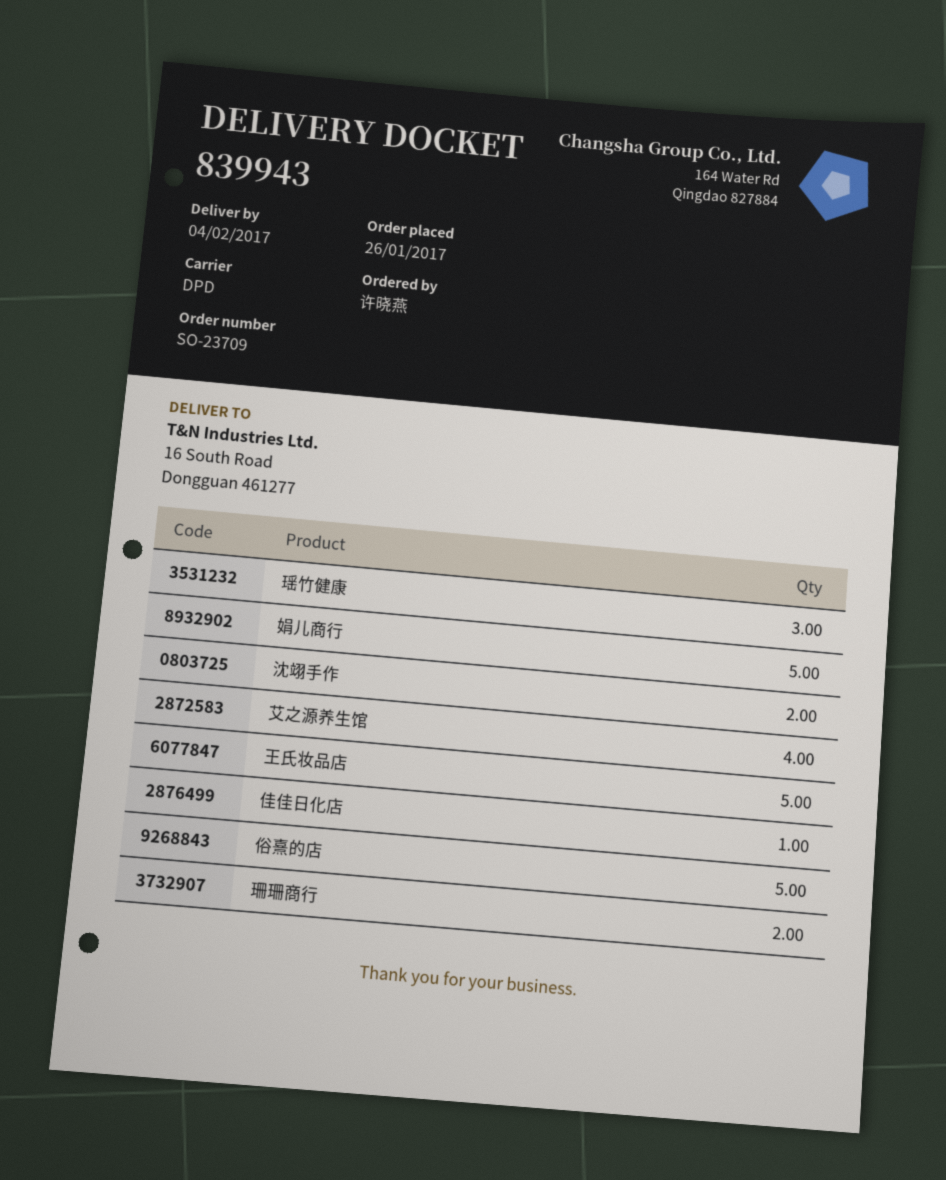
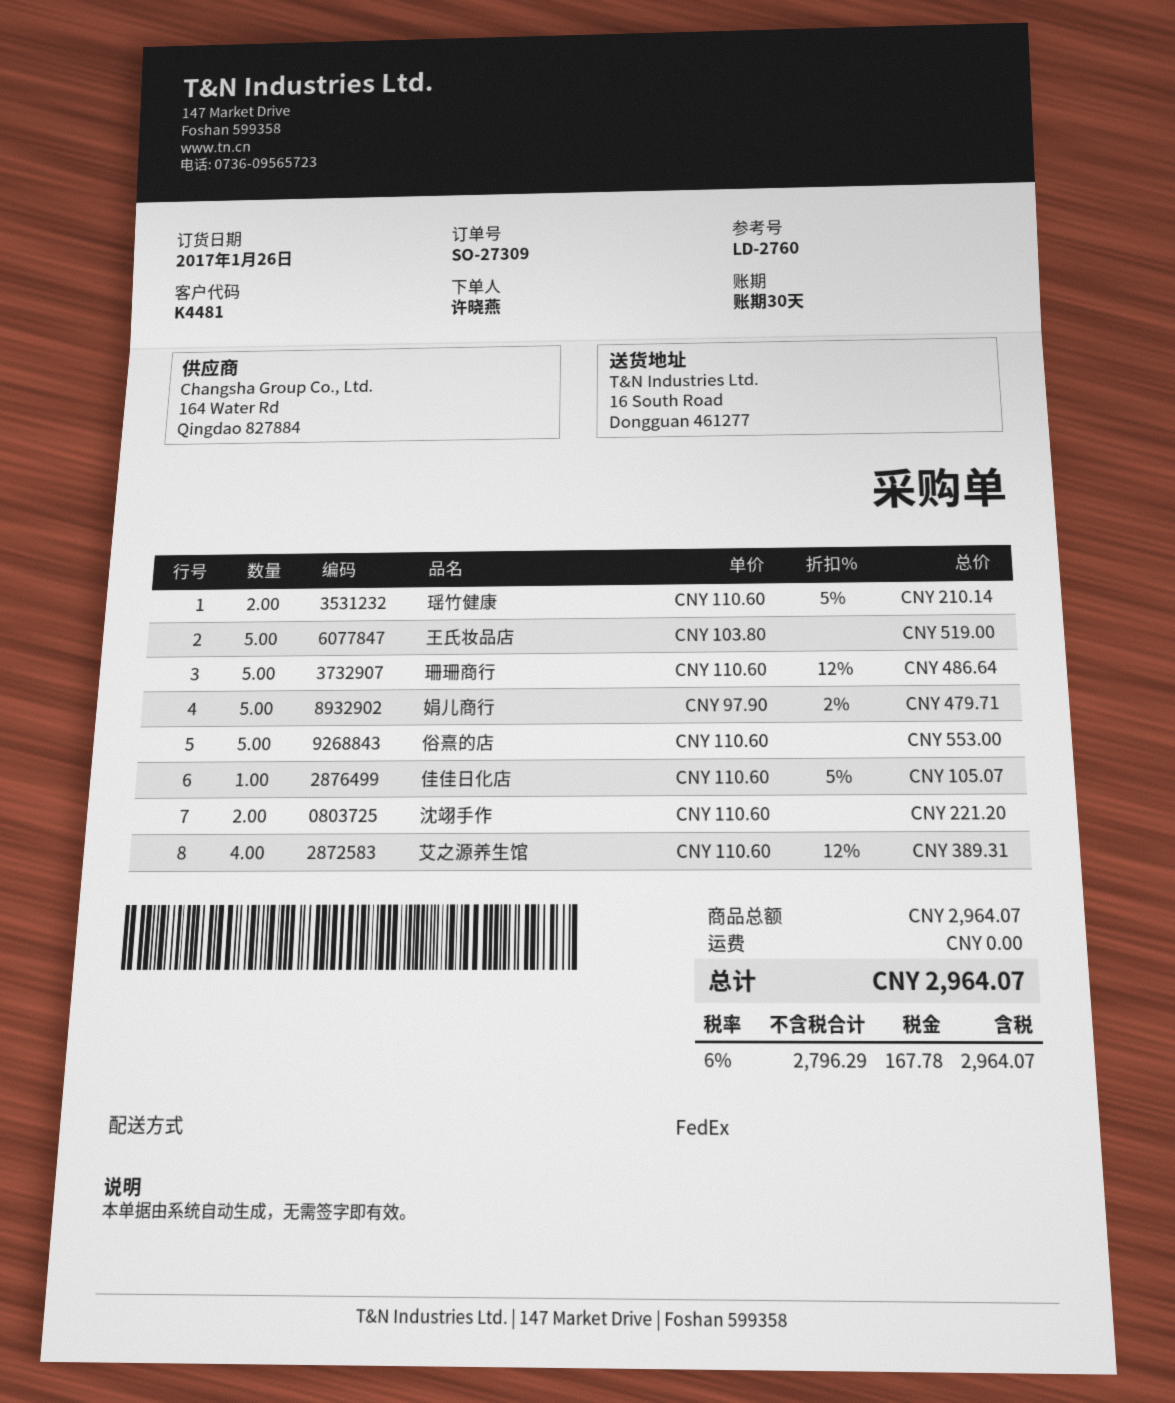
order number: SO-23709 -> SO-27309
shipping method: DPD -> FedEx
瑶竹健康: 3 -> 2
珊珊商行: 2 -> 5

